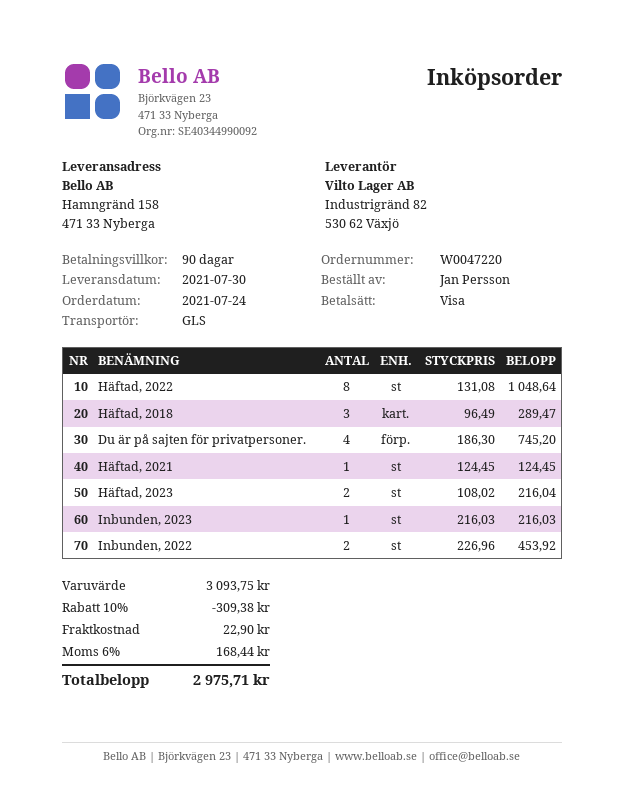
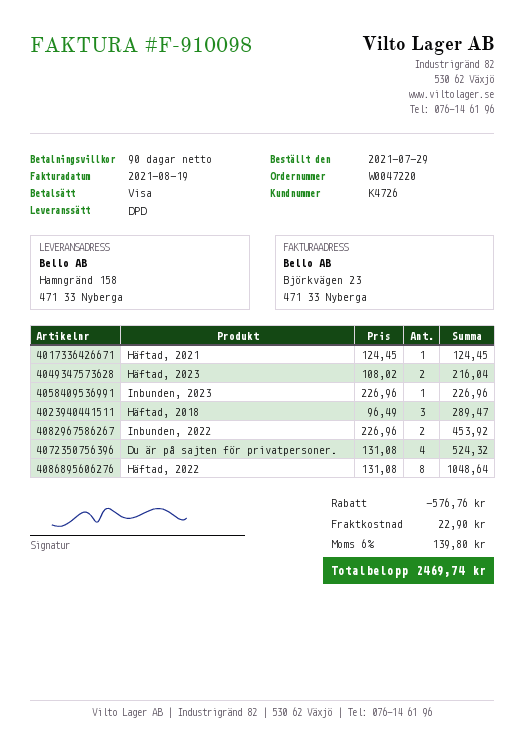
order date: 2021-07-24 -> 2021-07-29
shipping method: GLS -> DPD
Du är på sajten för privatpersoner.: 4 x 186.30 = 745.20 -> 4 x 131.08 = 524.32
Inbunden, 2023: 1 x 216.03 = 216.03 -> 1 x 226.96 = 226.96
discount: 309.38 -> 576.76
tax: 6% = 168.44 -> 6% = 139.80
total: 2975.71 -> 2469.74

